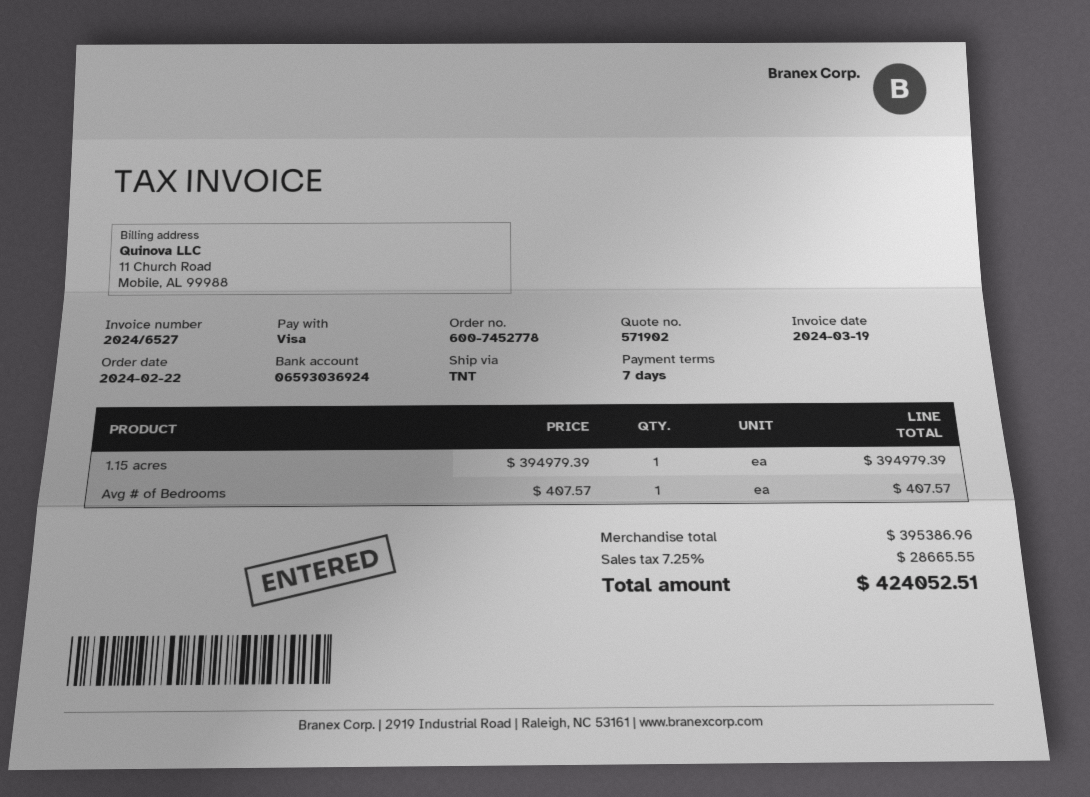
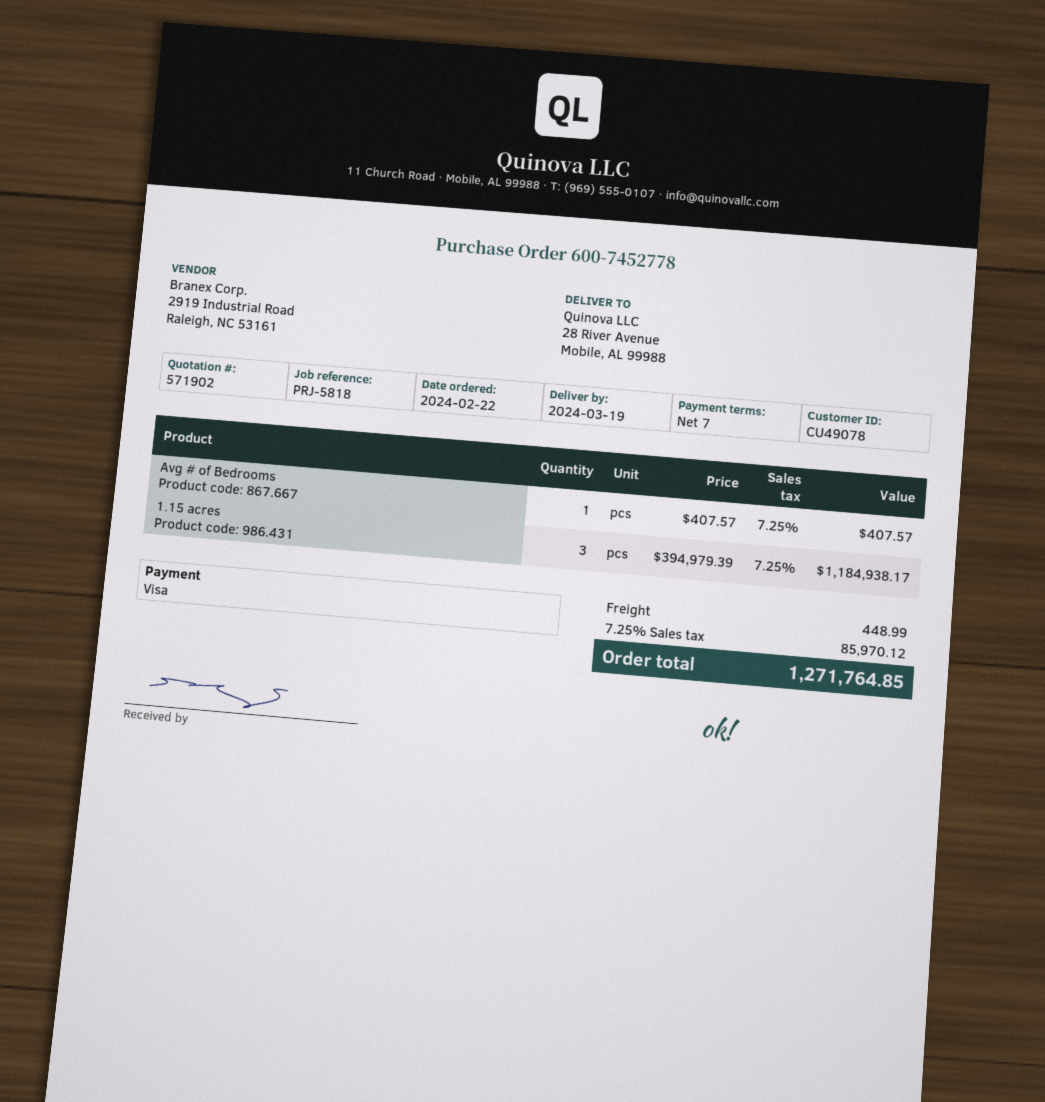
1.15 acres: 1 x 394979.39 = 394979.39 -> 3 x 394979.39 = 1184938.17
shipping: none -> 448.99
tax: 7.25% = 28665.55 -> 7.25% = 85970.12
total: 424052.51 -> 1271764.85

